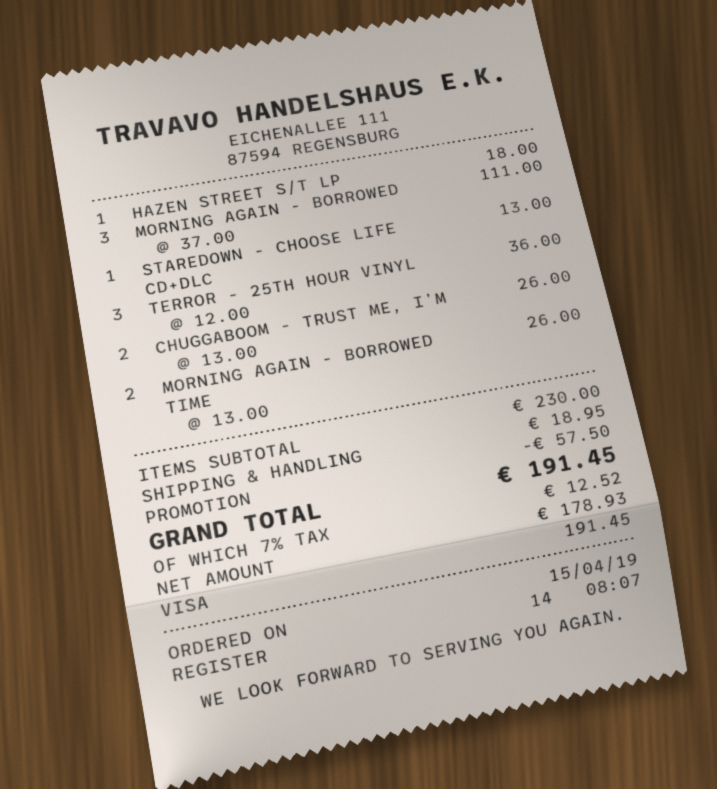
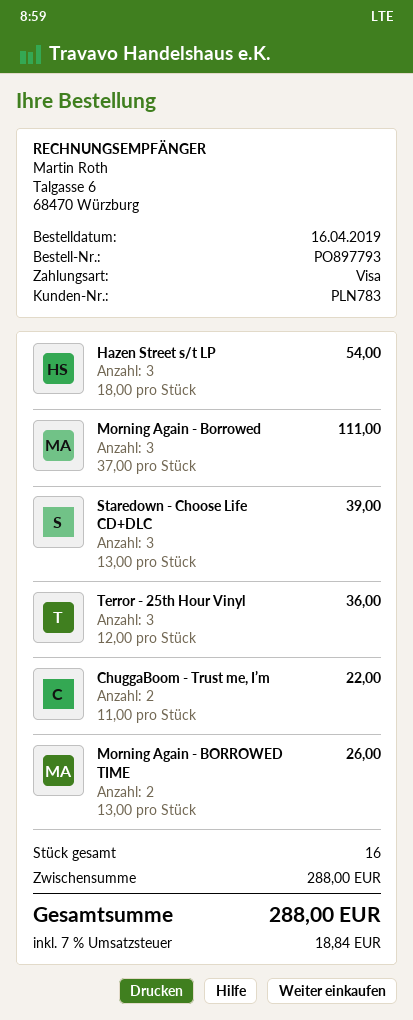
order date: 2019-04-15 -> 2019-04-16
HAZEN STREET S/T LP: 1 x 18.00 = 18.00 -> 3 x 18.00 = 54.00
STAREDOWN - CHOOSE LIFE CD+DLC: 1 x 13.00 = 13.00 -> 3 x 13.00 = 39.00
CHUGGABOOM - TRUST ME, I’M: 2 x 13.00 = 26.00 -> 2 x 11.00 = 22.00
subtotal: 230.00 -> 288.00
discount: 57.50 -> none
shipping: 18.95 -> none
tax: 7% = 12.52 -> 7% = 18.84
total: 191.45 -> 288.00

